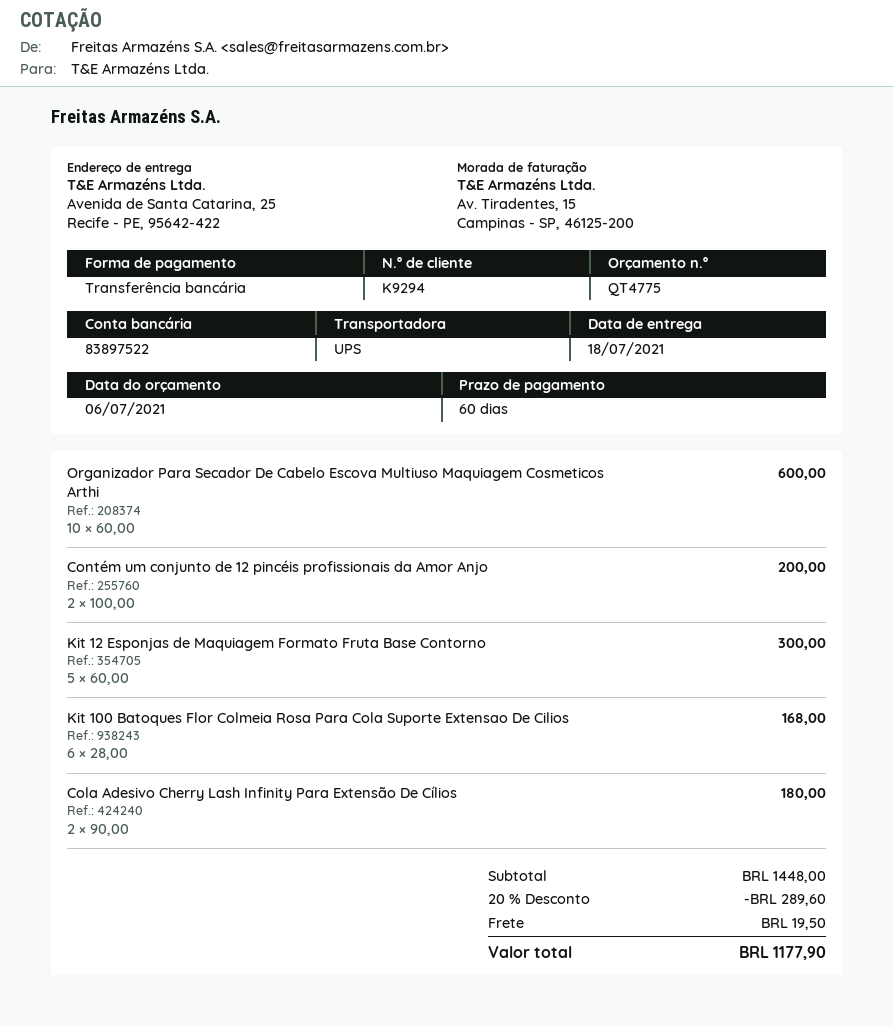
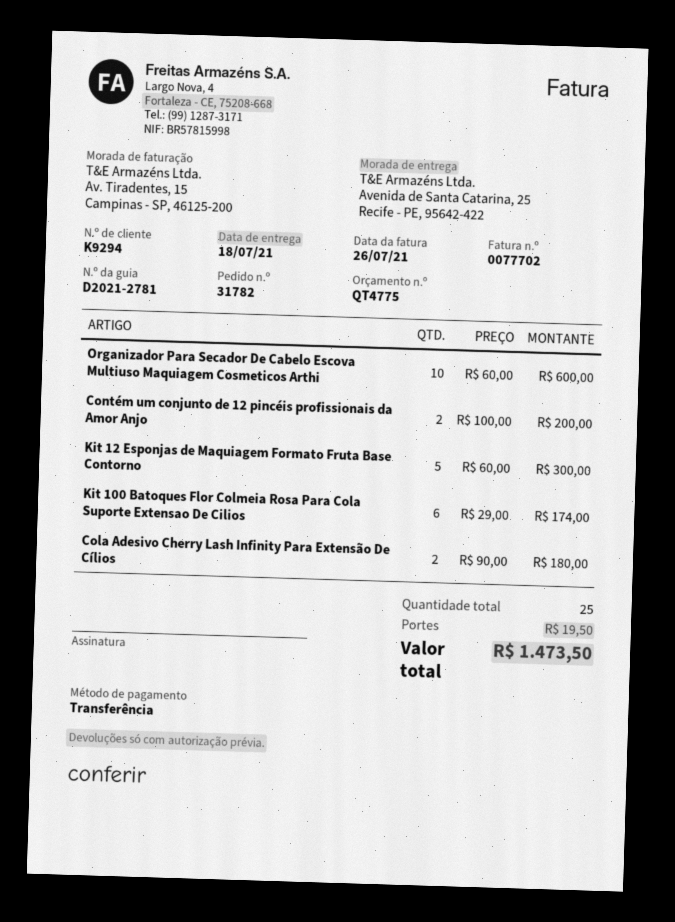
Kit 100 Batoques Flor Colmeia Rosa Para Cola Suporte Extensao De Cilios: 6 x 28.00 = 168.00 -> 6 x 29.00 = 174.00
discount: 20% = 289.60 -> none
total: 1177.90 -> 1473.50

